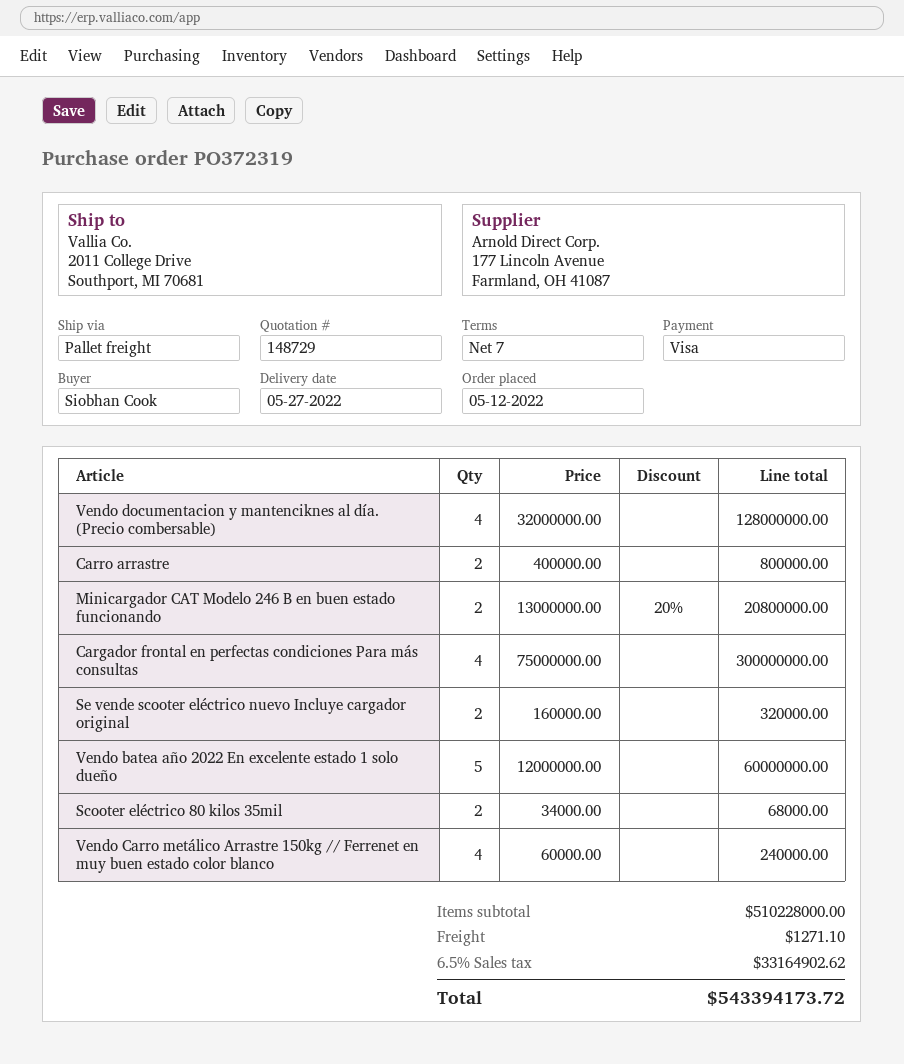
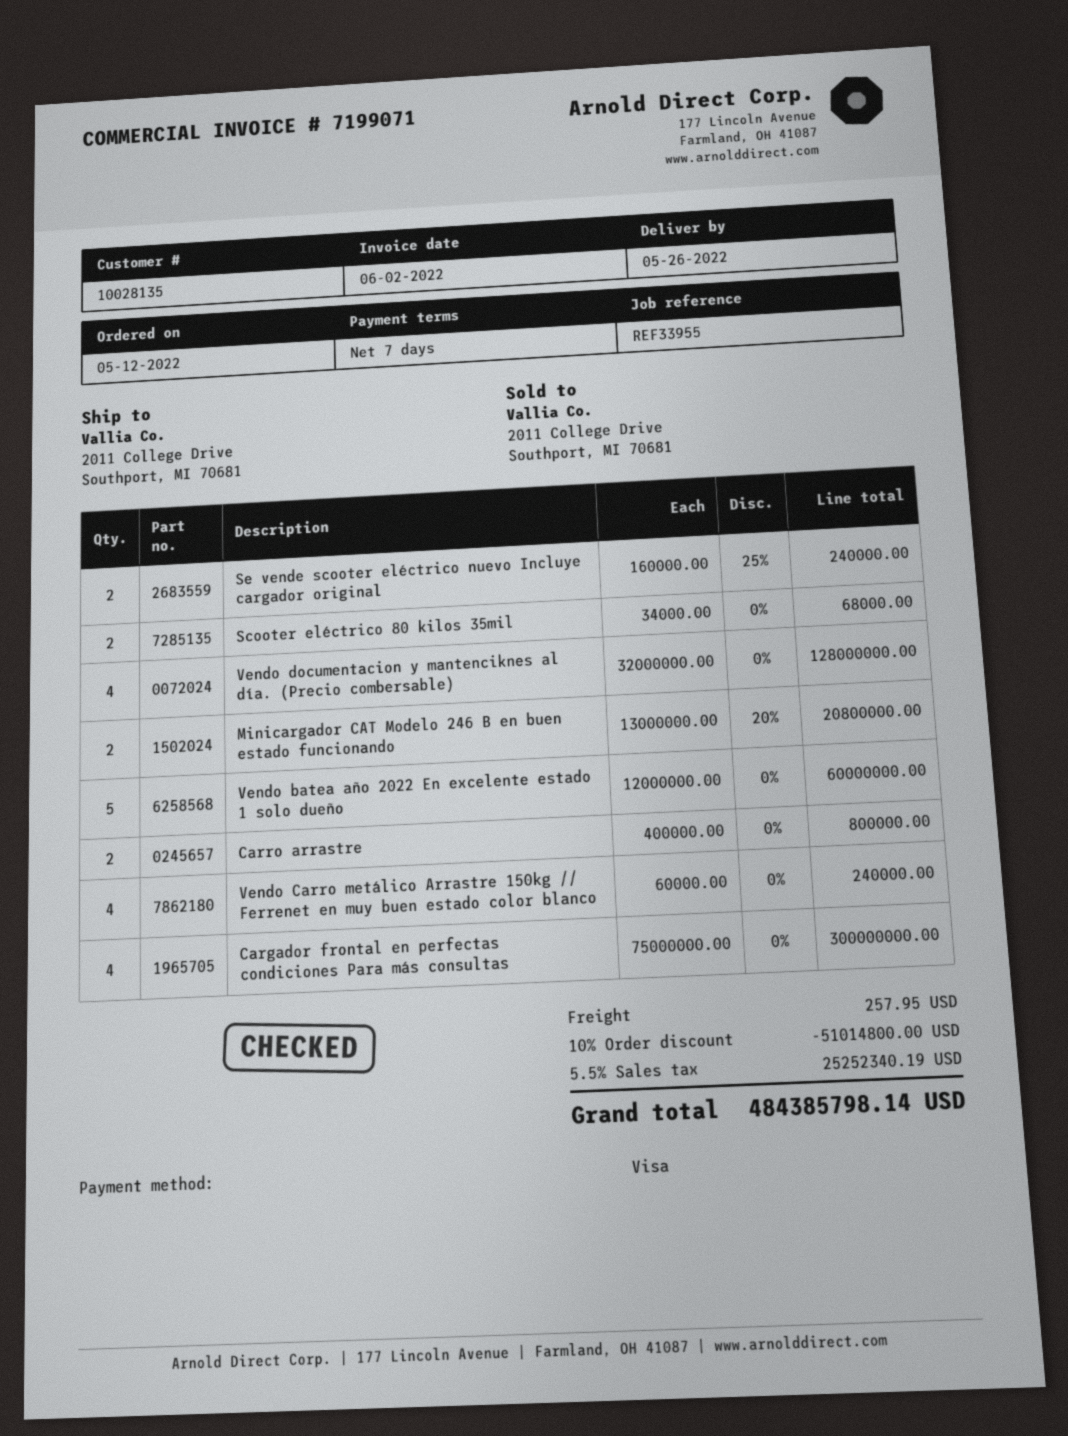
delivery date: 2022-05-27 -> 2022-05-26
Se vende scooter eléctrico nuevo Incluye cargador original: 2 x 160000.00 = 320000.00 -> 2 x 160000.00 - 25% = 240000.00
discount: none -> 10% = 51014800.00
shipping: 1271.10 -> 257.95
tax: 6.5% = 33164902.62 -> 5.5% = 25252340.19
total: 543394173.72 -> 484385798.14

